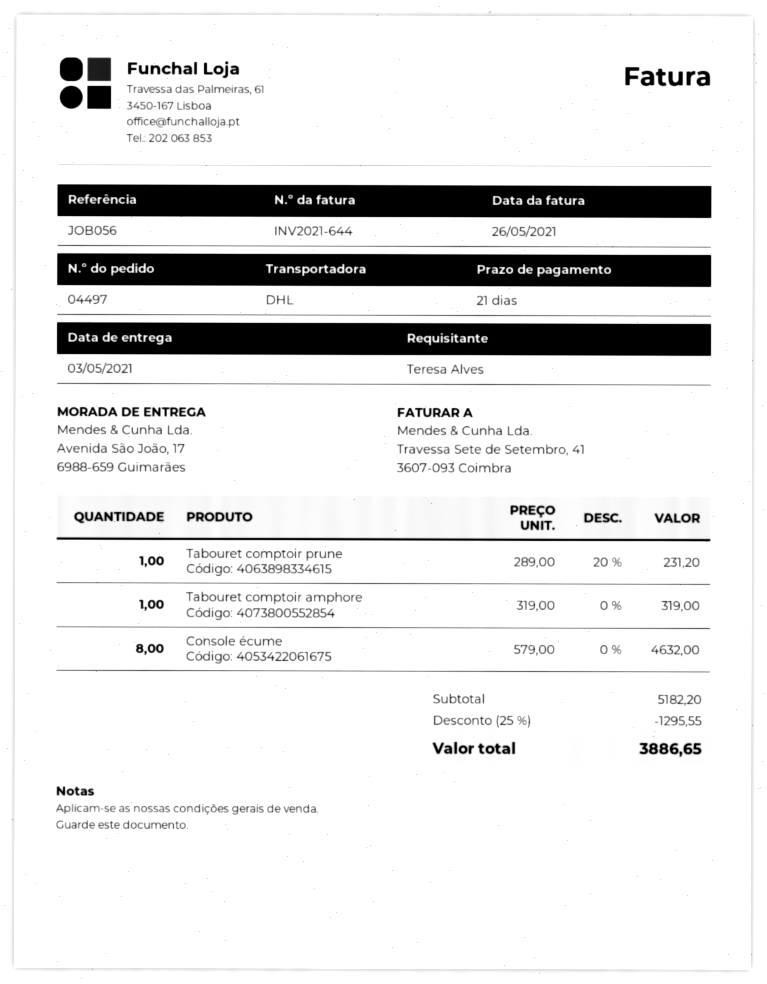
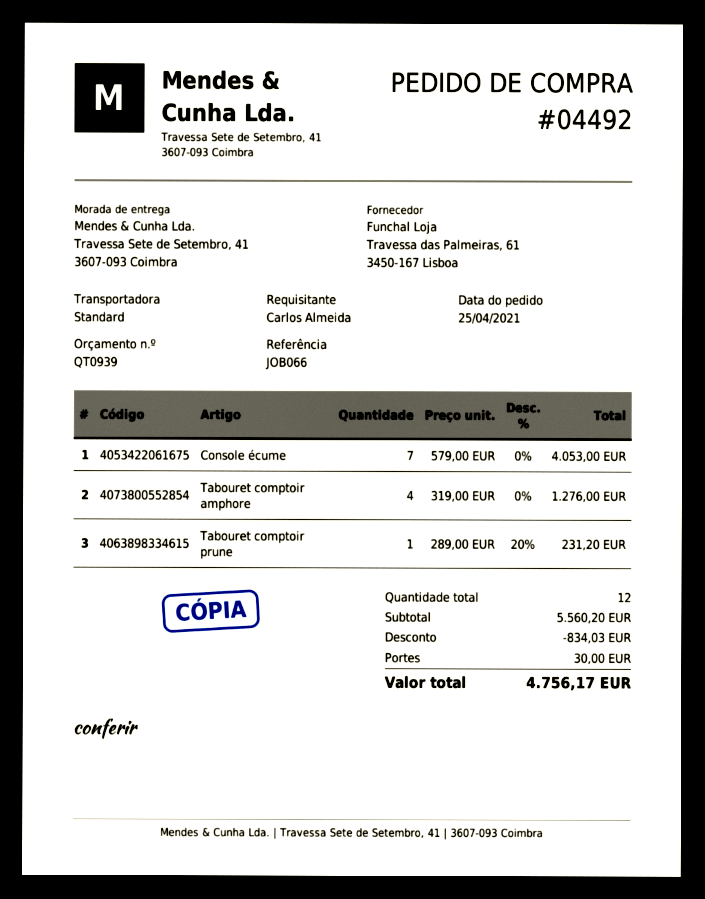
order number: 04497 -> 04492
reference: JOB056 -> JOB066
ordered by: Teresa Alves -> Carlos Almeida
shipping method: DHL -> standard
ship to: Avenida São João, 17, 6988-659 Guimarães -> Travessa Sete de Setembro, 41, 3607-093 Coimbra
Tabouret comptoir amphore: 1 x 319.00 = 319.00 -> 4 x 319.00 = 1276.00
Console écume: 8 x 579.00 = 4632.00 -> 7 x 579.00 = 4053.00
subtotal: 5182.20 -> 5560.20
discount: 1295.55 -> 834.03
shipping: none -> 30.00
total: 3886.65 -> 4756.17

